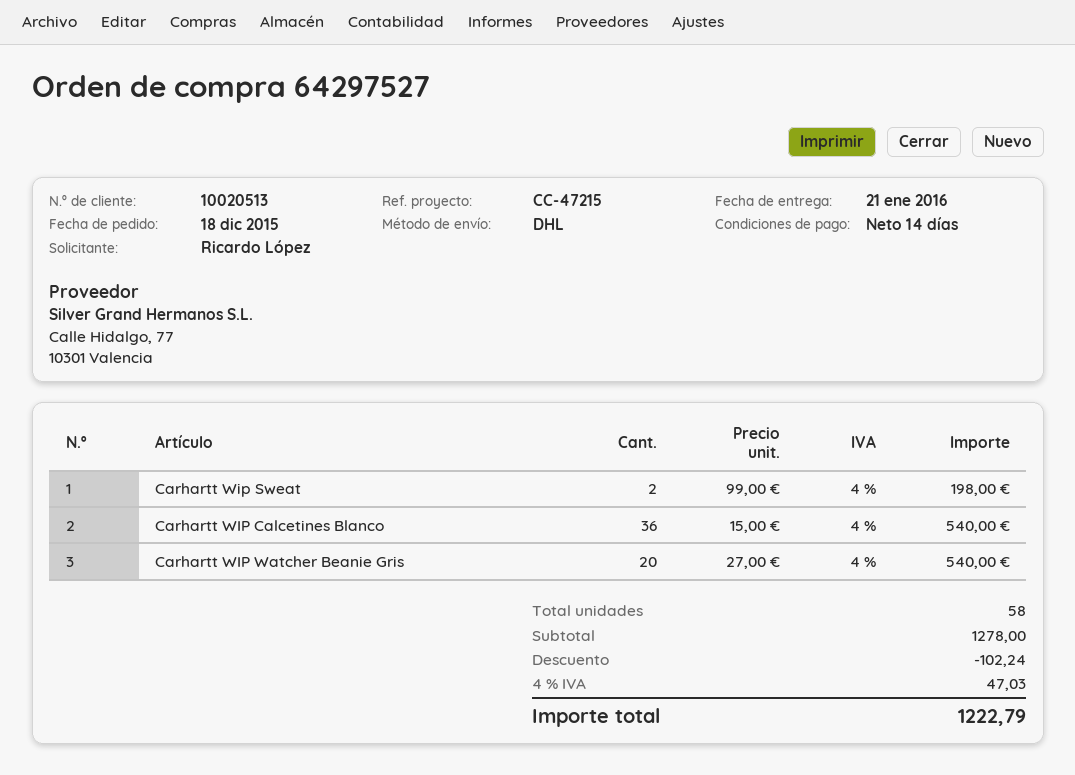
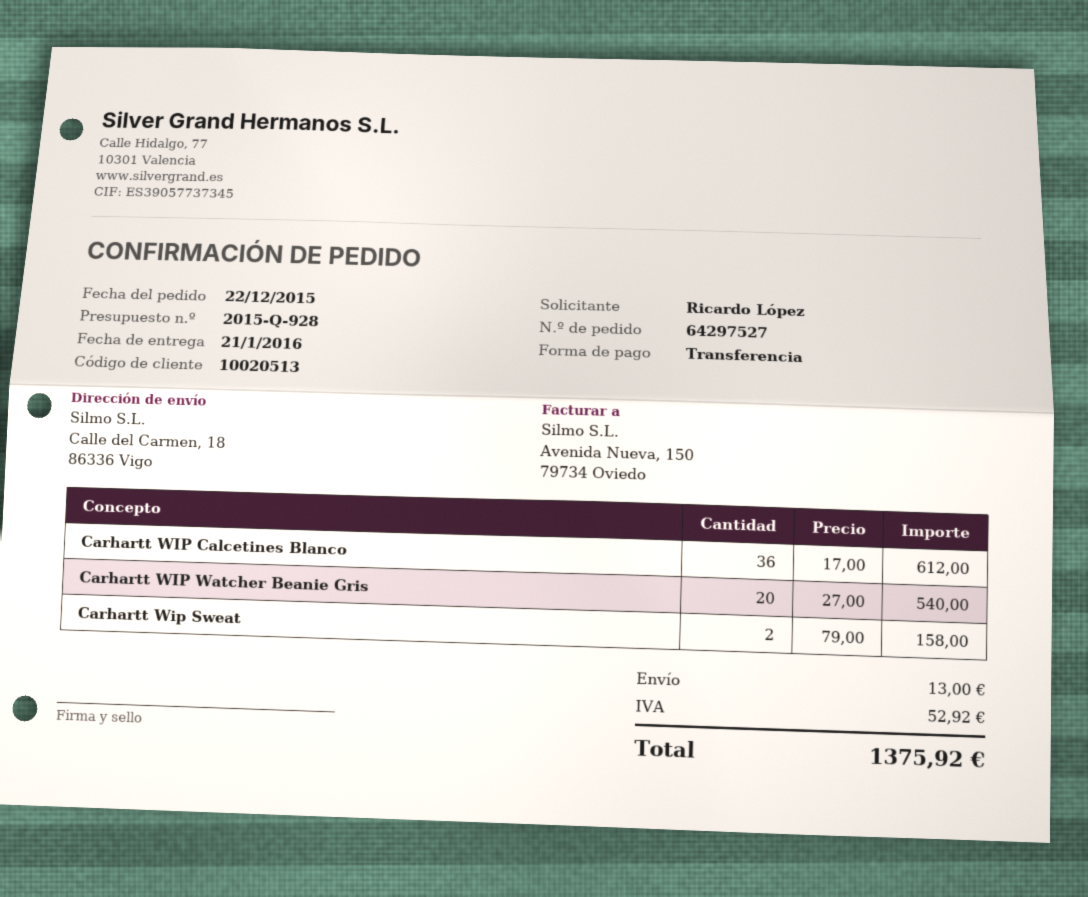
order date: 2015-12-18 -> 2015-12-22
Carhartt Wip Sweat: 2 x 99.00 = 198.00 -> 2 x 79.00 = 158.00
Carhartt WIP Calcetines Blanco: 36 x 15.00 = 540.00 -> 36 x 17.00 = 612.00
discount: 102.24 -> none
shipping: none -> 13.00
tax: 47.03 -> 52.92
total: 1222.79 -> 1375.92

